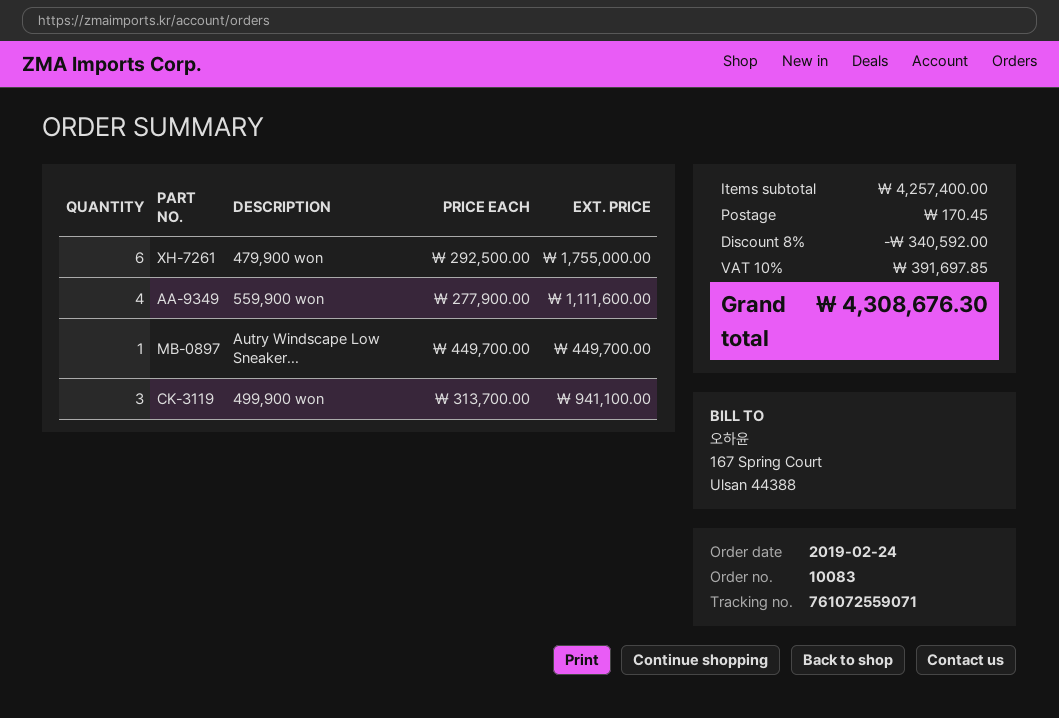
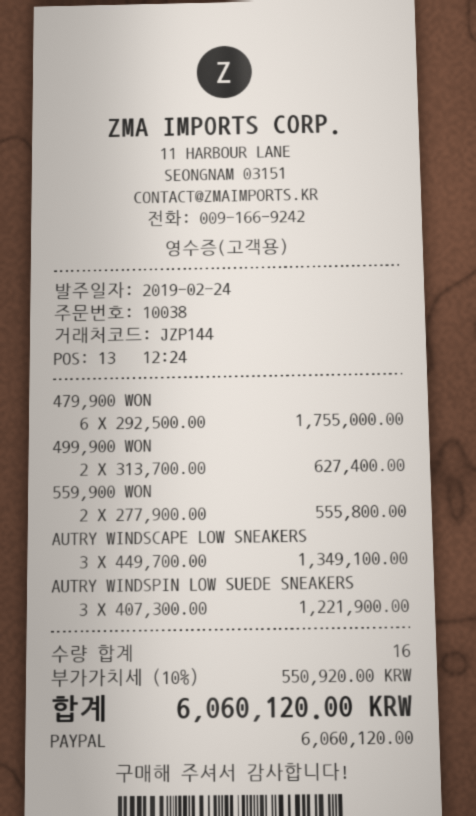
order number: 10083 -> 10038
559,900 won: 4 x 277900.00 = 1111600.00 -> 2 x 277900.00 = 555800.00
Autry Windscape Low Sneaker...: 1 x 449700.00 = 449700.00 -> 3 x 449700.00 = 1349100.00
499,900 won: 3 x 313700.00 = 941100.00 -> 2 x 313700.00 = 627400.00
AUTRY WINDSPIN LOW SUEDE SNEAKERS: none -> 3 x 407300.00 = 1221900.00
discount: 8% = 340592.00 -> none
shipping: 170.45 -> none
tax: 10% = 391697.85 -> 10% = 550920.00
total: 4308676.30 -> 6060120.00

